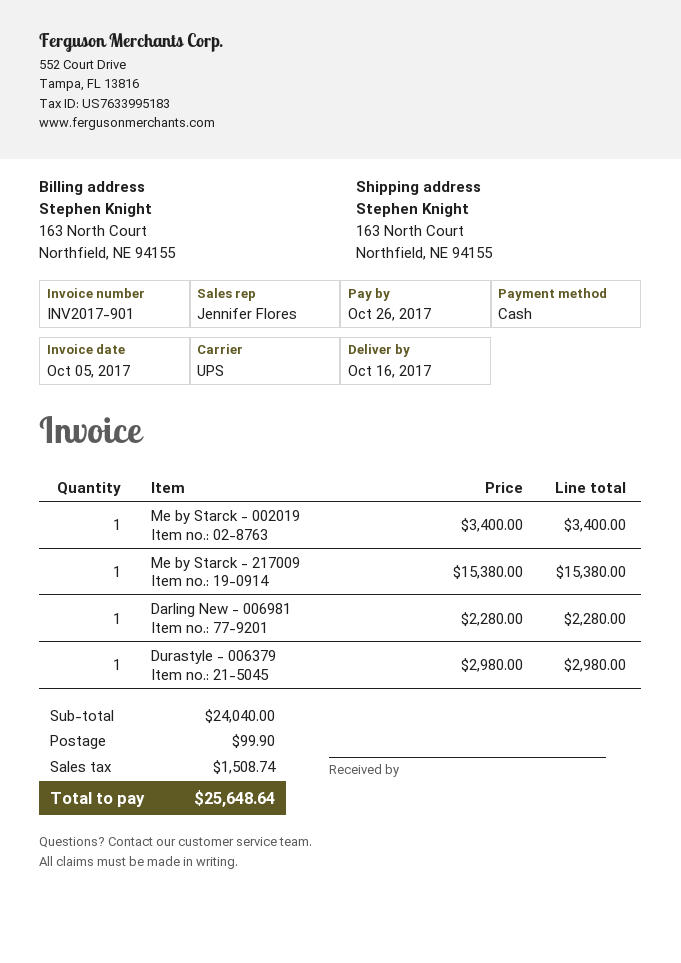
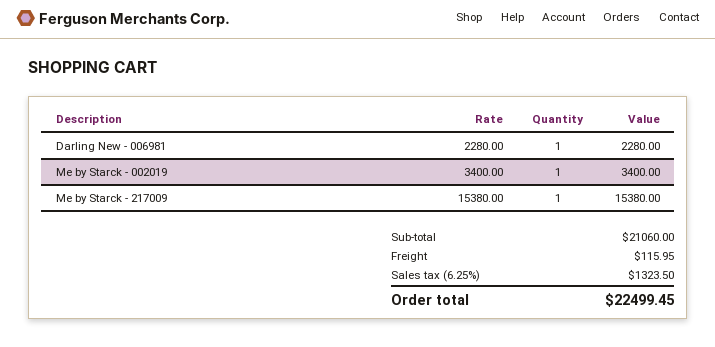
Durastyle - 006379: 1 x 2980.00 = 2980.00 -> none
subtotal: 24040.00 -> 21060.00
shipping: 99.90 -> 115.95
tax: 1508.74 -> 1323.50
total: 25648.64 -> 22499.45

